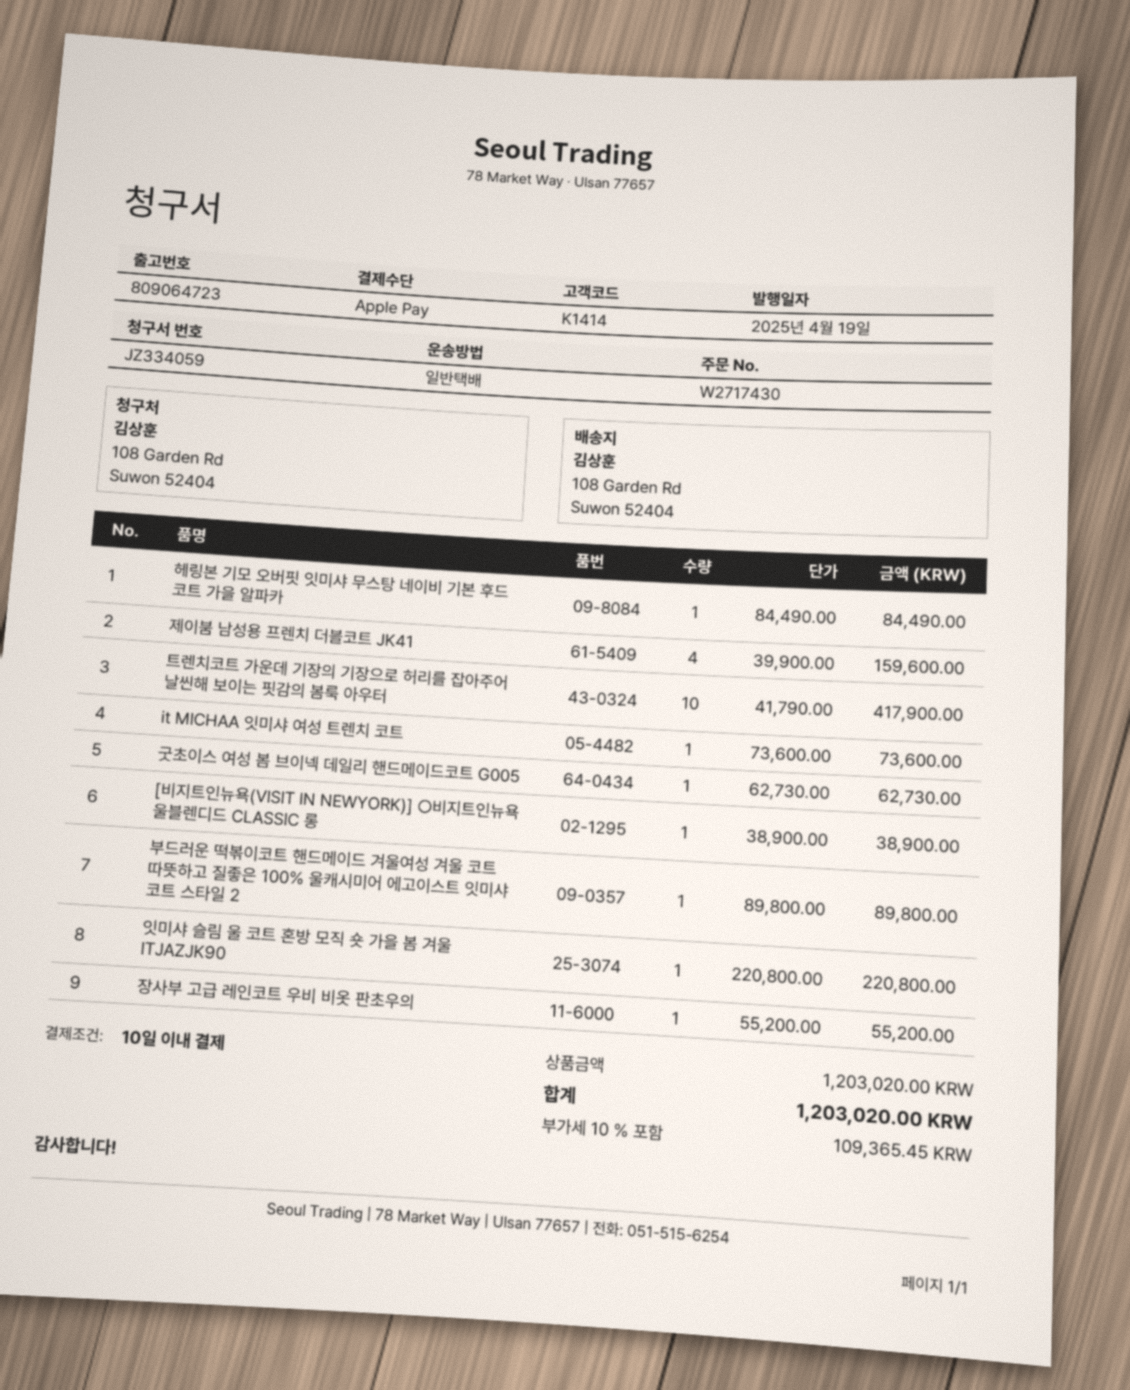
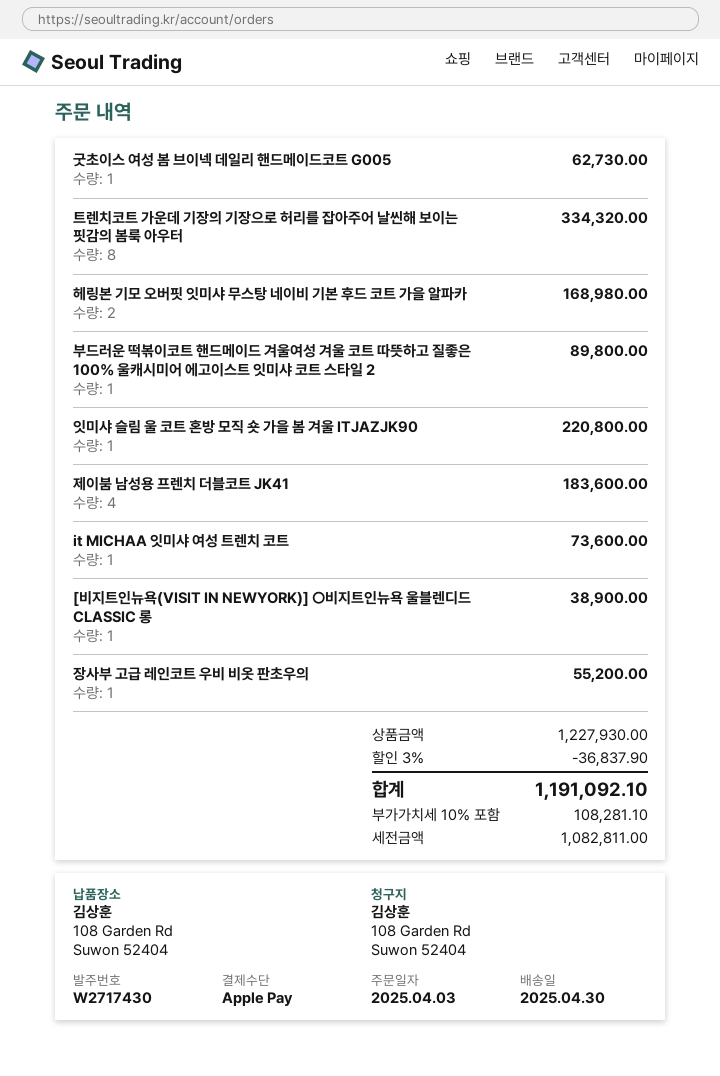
헤링본 기모 오버핏 잇미샤 무스탕 네이비 기본 후드 코트 가을 알파카: 1 for 84490.00 -> 2 for 168980.00
제이붐 남성용 프렌치 더블코트 JK41: 4 for 159600.00 -> 4 for 183600.00
트렌치코트 가운데 기장의 기장으로 허리를 잡아주어 날씬해 보이는 핏감의 봄룩 아우터: 10 for 417900.00 -> 8 for 334320.00
subtotal: 1203020.00 -> 1227930.00
discount: none -> 3% = 36837.90
tax: 10% = 109365.45 -> 10% = 108281.10
total: 1203020.00 -> 1191092.10

